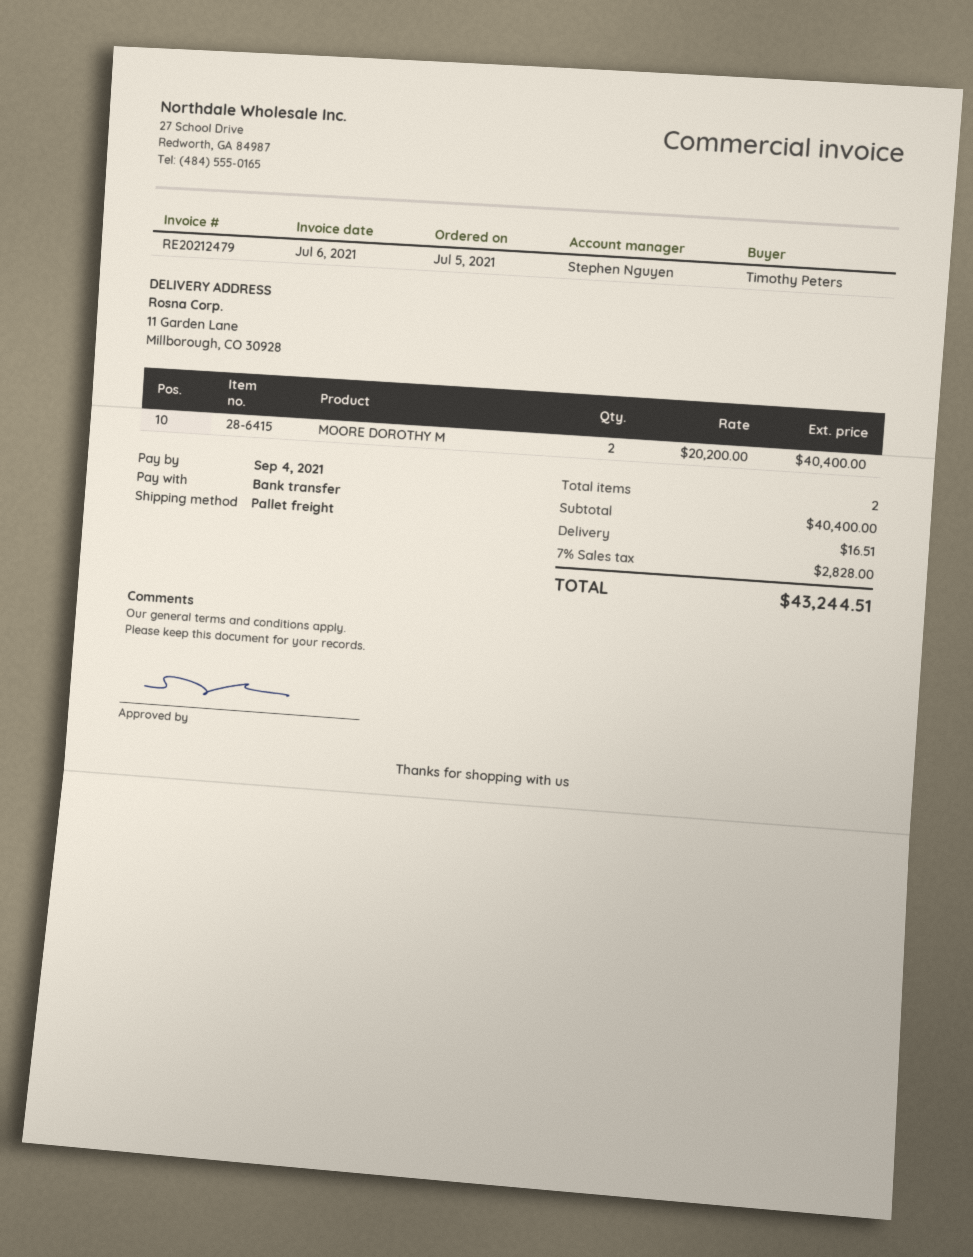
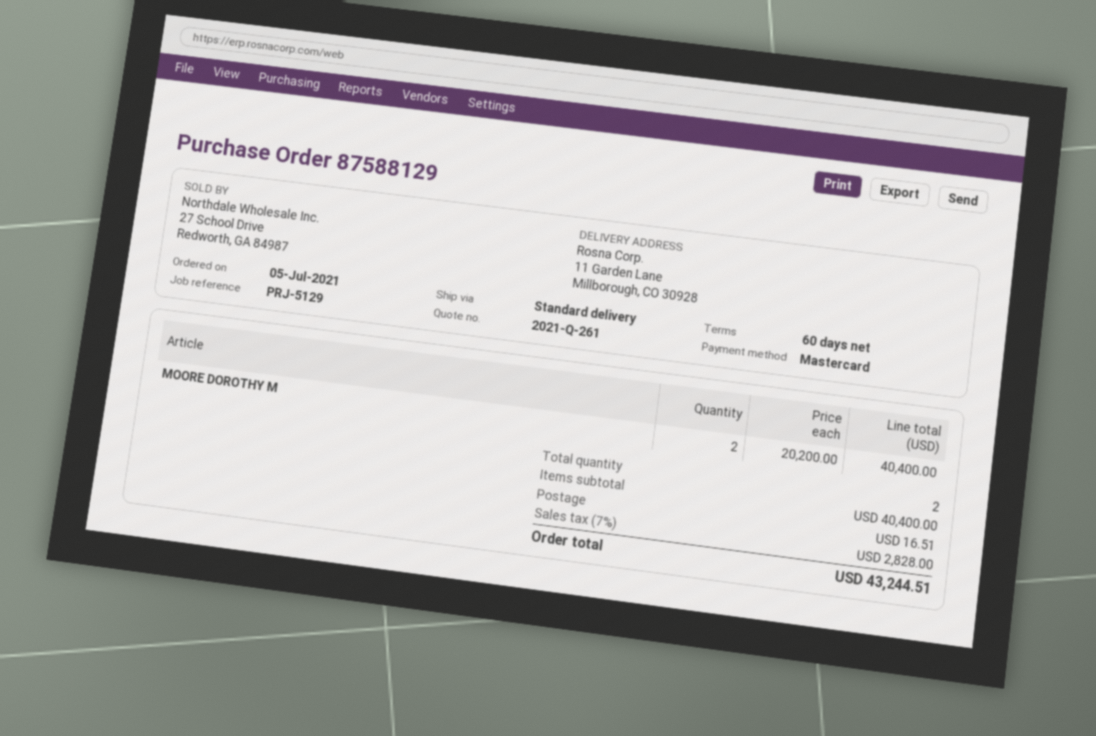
payment method: bank transfer -> Mastercard
shipping method: pallet freight -> standard

